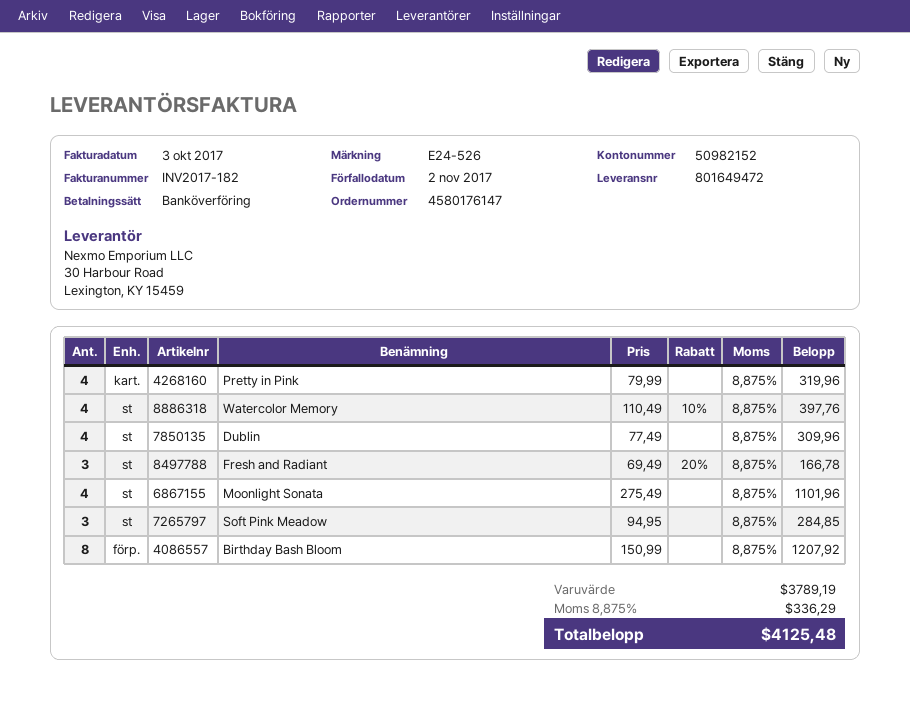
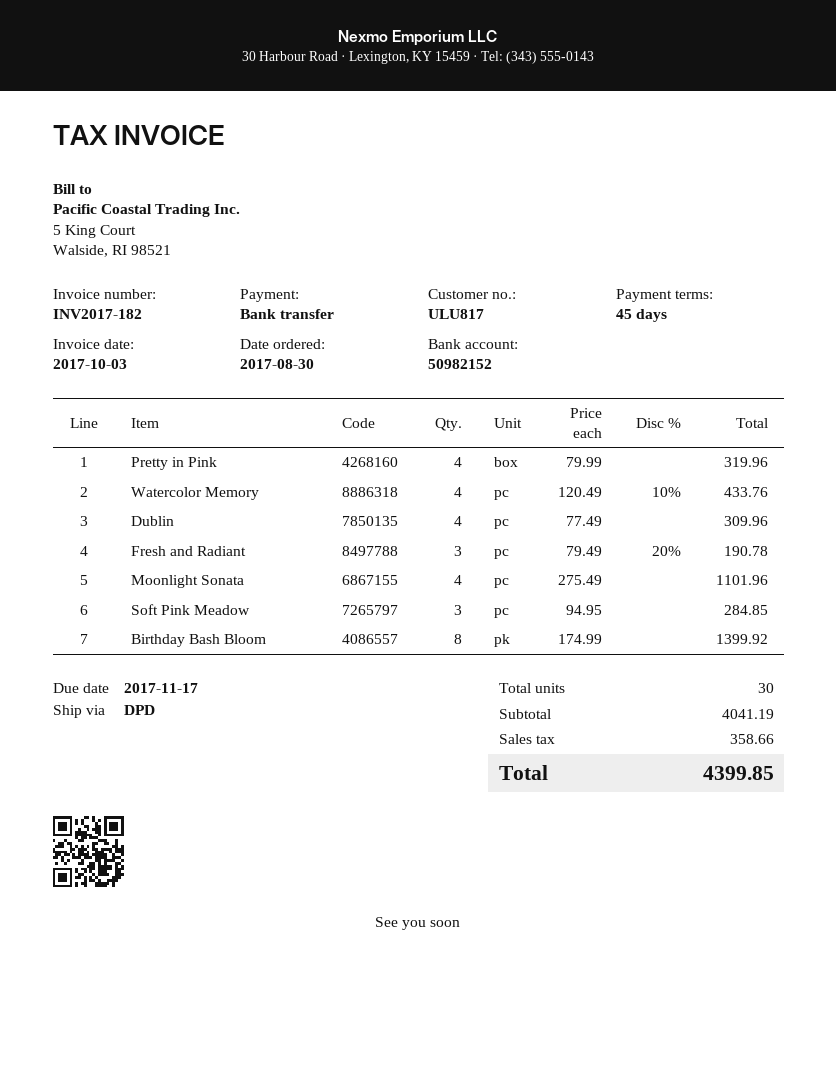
due date: 2017-11-02 -> 2017-11-17
Watercolor Memory: 4 x 110.49 - 10% = 397.76 -> 4 x 120.49 - 10% = 433.76
Fresh and Radiant: 3 x 69.49 - 20% = 166.78 -> 3 x 79.49 - 20% = 190.78
Birthday Bash Bloom: 8 x 150.99 = 1207.92 -> 8 x 174.99 = 1399.92
subtotal: 3789.19 -> 4041.19
tax: 336.29 -> 358.66
total: 4125.48 -> 4399.85

